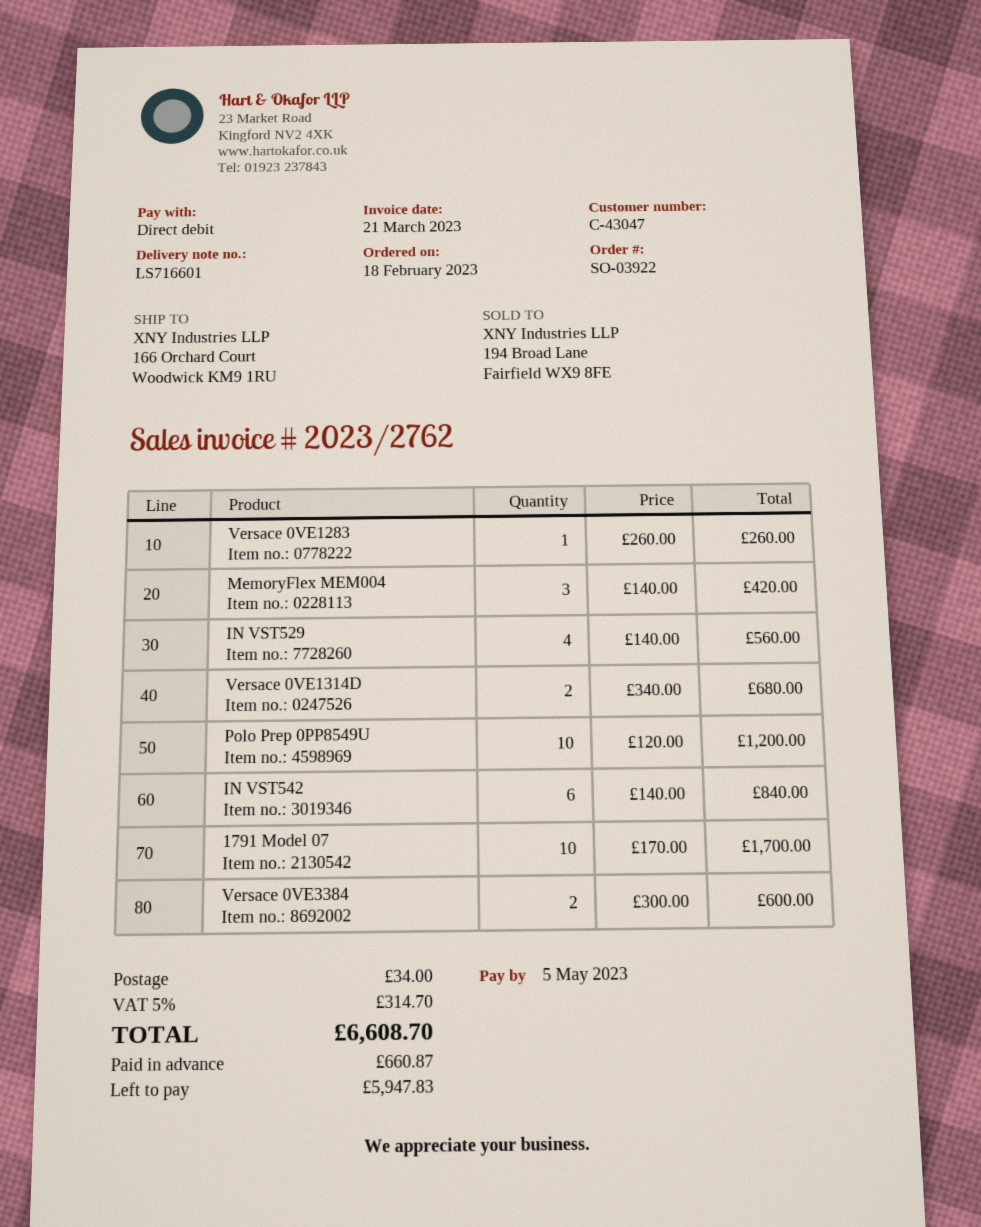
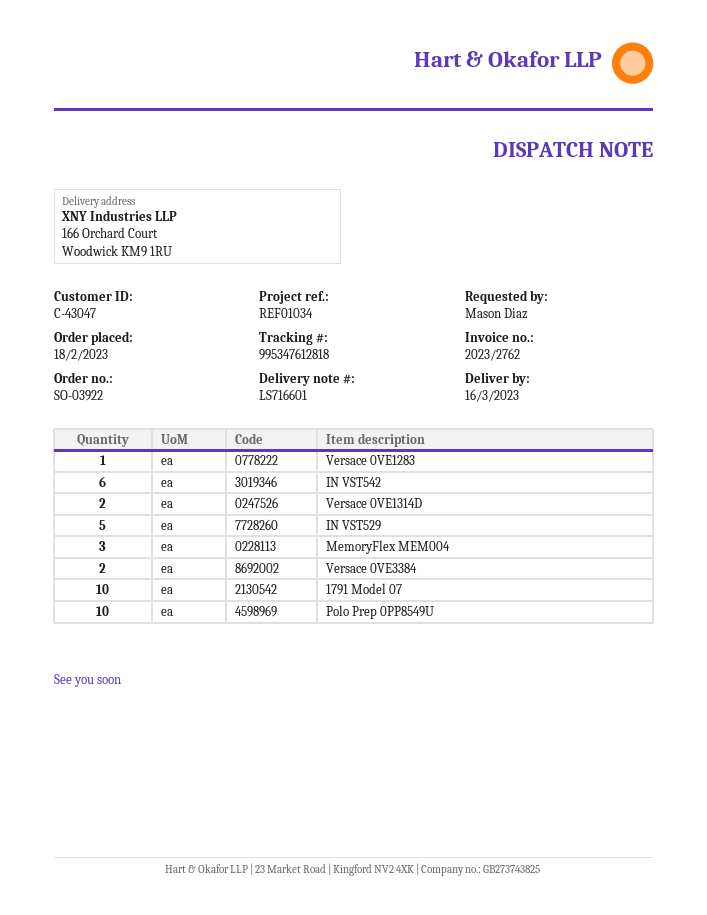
IN VST529: 4 -> 5

